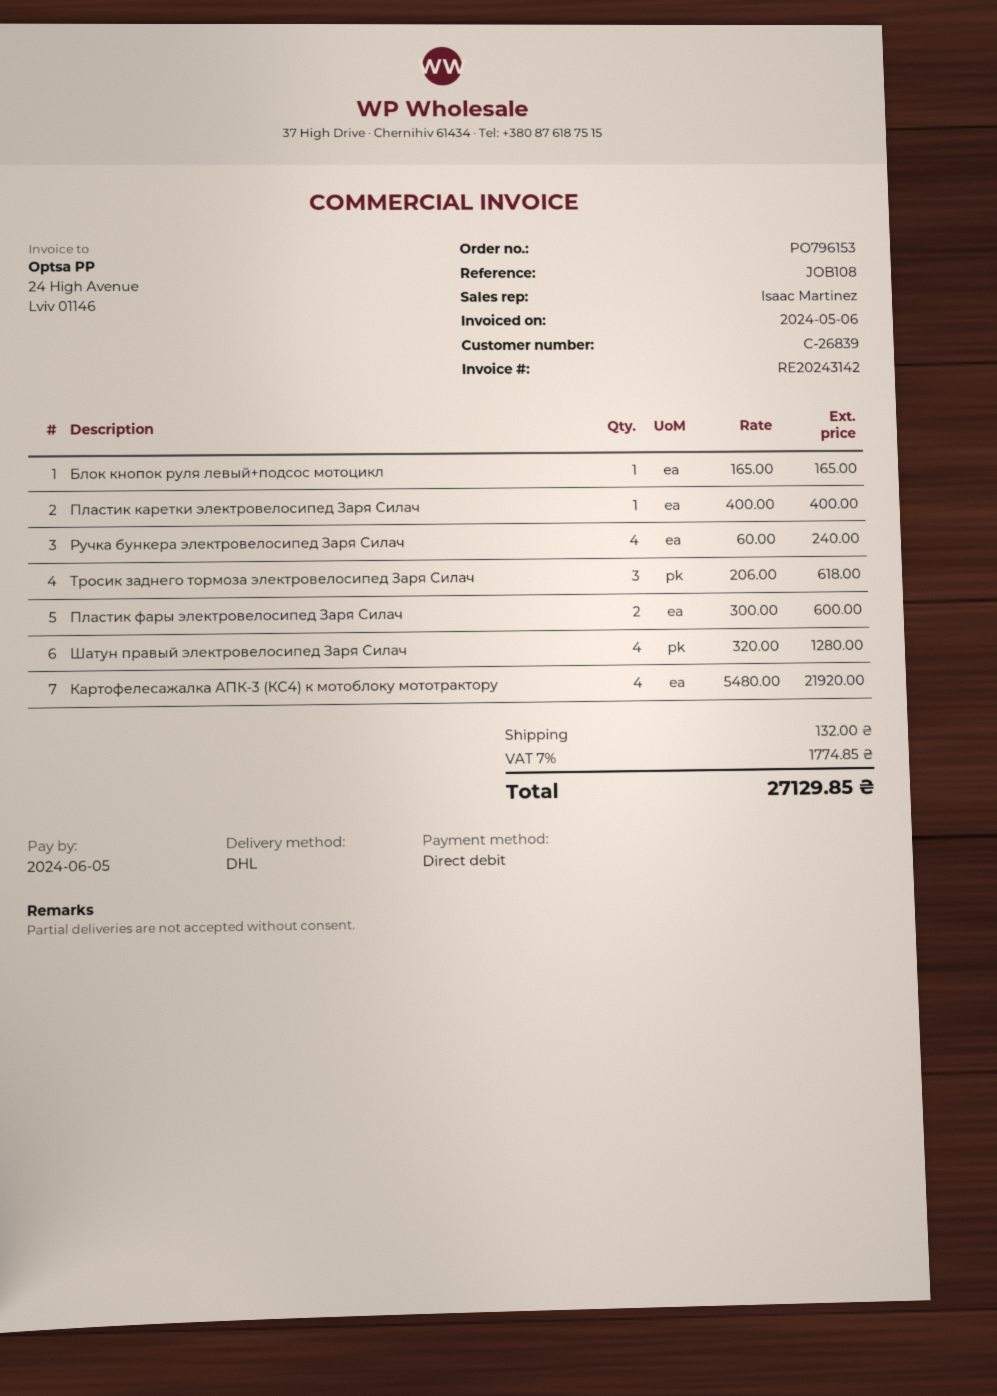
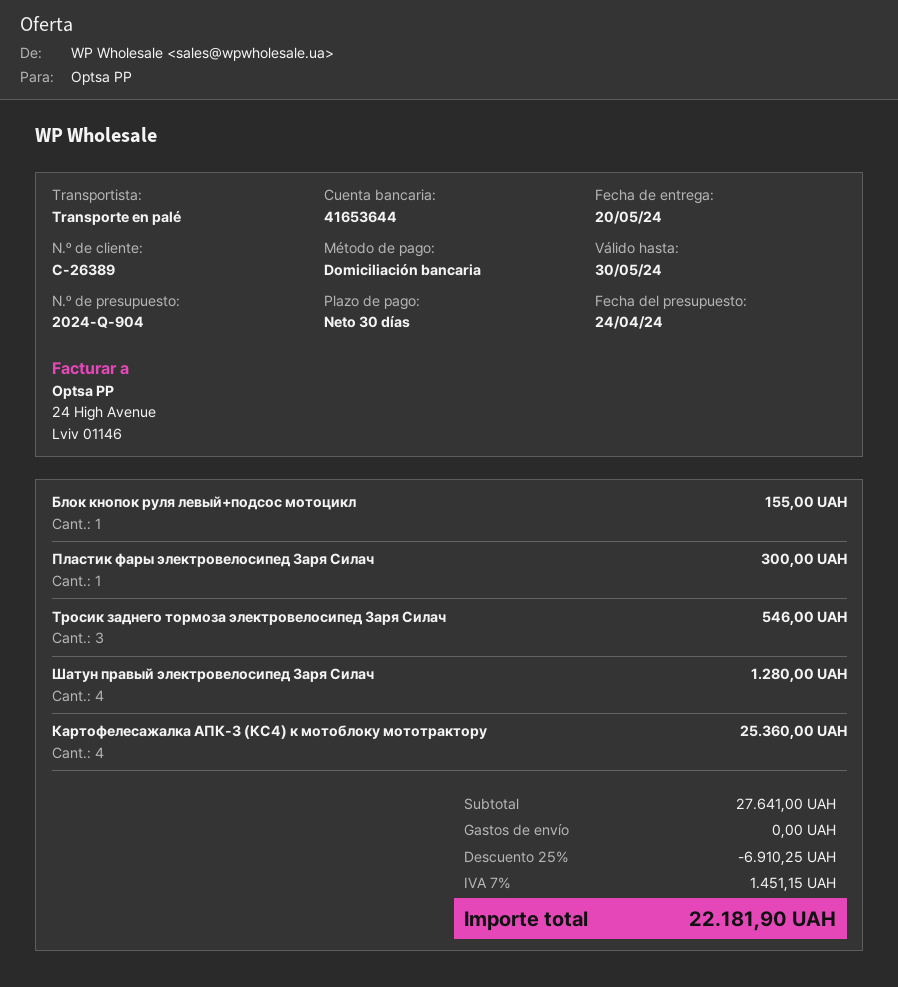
customer number: C-26839 -> C-26389
shipping method: DHL -> pallet freight
Блок кнопок руля левый+подсос мотоцикл: 1 for 165.00 -> 1 for 155.00
Пластик каретки электровелосипед Заря Силач: 1 for 400.00 -> none
Ручка бункера электровелосипед Заря Силач: 4 for 240.00 -> none
Тросик заднего тормоза электровелосипед Заря Силач: 3 for 618.00 -> 3 for 546.00
Пластик фары электровелосипед Заря Силач: 2 for 600.00 -> 1 for 300.00
Картофелесажалка АПК-3 (КС4) к мотоблоку мототрактору: 4 for 21920.00 -> 4 for 25360.00
discount: none -> 25% = 6910.25
shipping: 132.00 -> 0.00
tax: 7% = 1774.85 -> 7% = 1451.15
total: 27129.85 -> 22181.90

